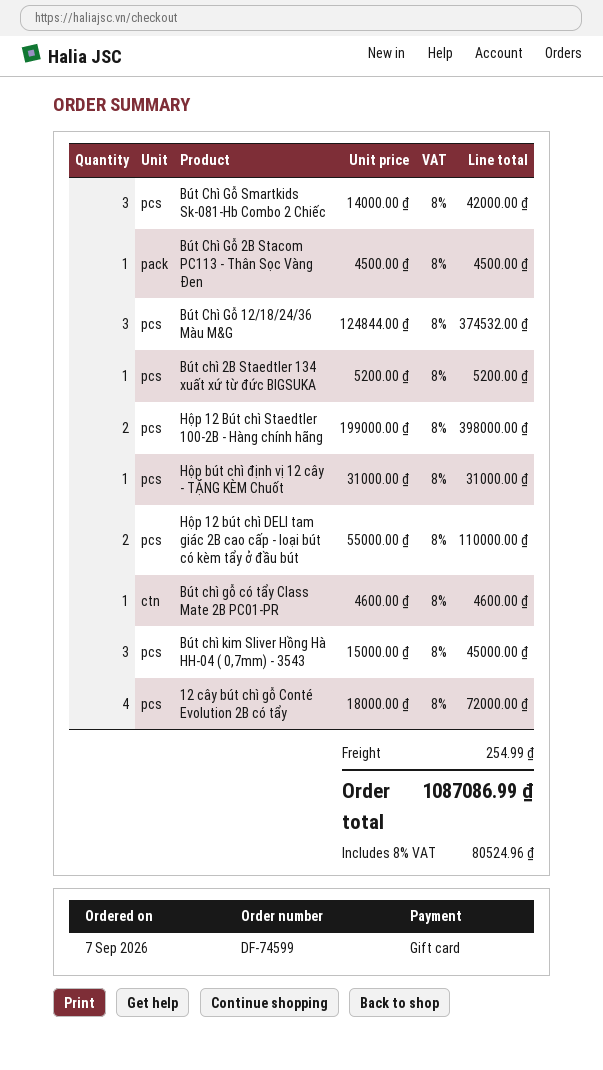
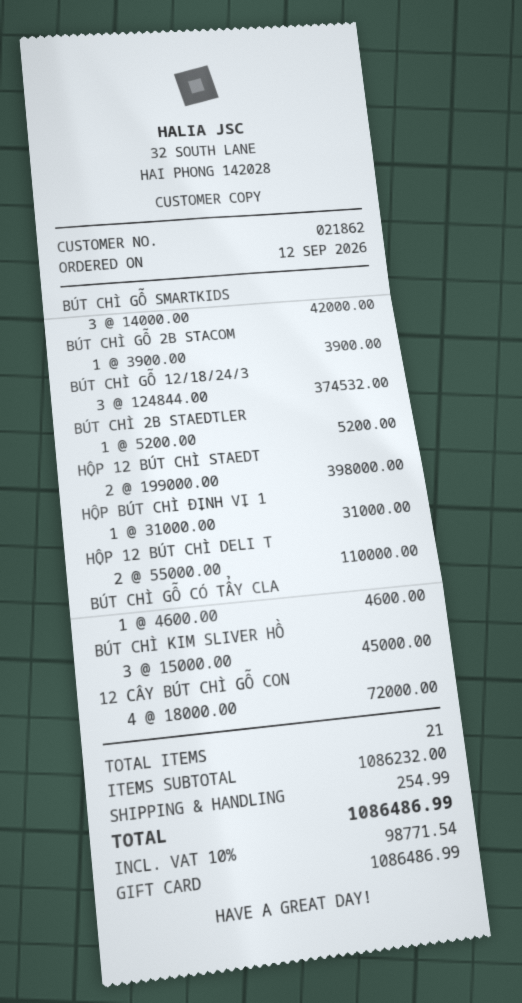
order date: 2026-09-07 -> 2026-09-12
Bút Chì Gỗ 2B Stacom PC113 - Thân Sọc Vàng Đen: 1 x 4500.00 = 4500.00 -> 1 x 3900.00 = 3900.00
tax: 8% = 80524.96 -> 10% = 98771.54
total: 1087086.99 -> 1086486.99

